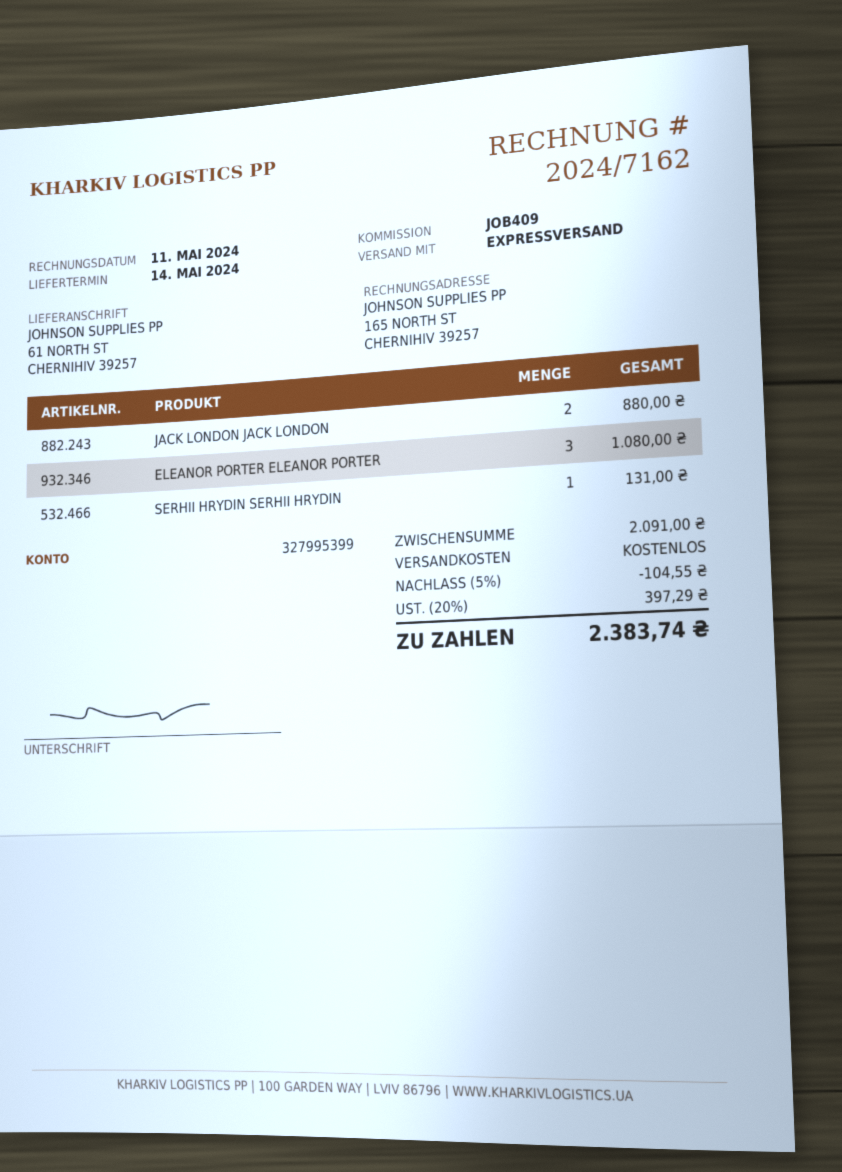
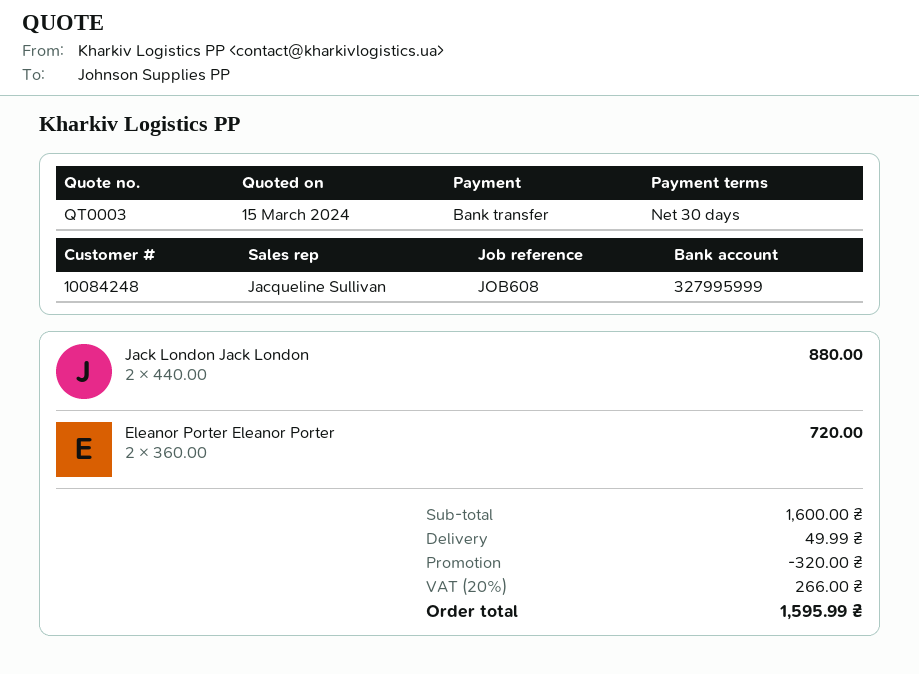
reference: JOB409 -> JOB608
bank account: 327995399 -> 327995999
ELEANOR PORTER ELEANOR PORTER: 3 for 1080.00 -> 2 for 720.00
SERHII HRYDIN SERHII HRYDIN: 1 for 131.00 -> none
subtotal: 2091.00 -> 1600.00
discount: 104.55 -> 320.00
shipping: 0.00 -> 49.99
tax: 20% = 397.29 -> 20% = 266.00
total: 2383.74 -> 1595.99

